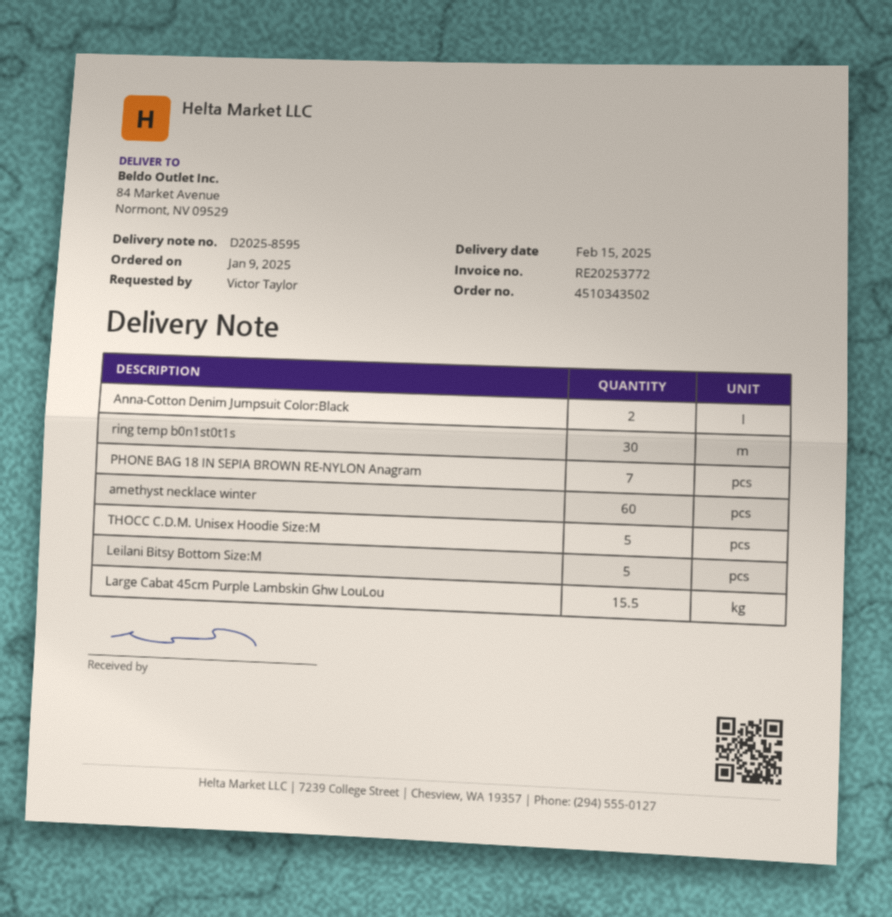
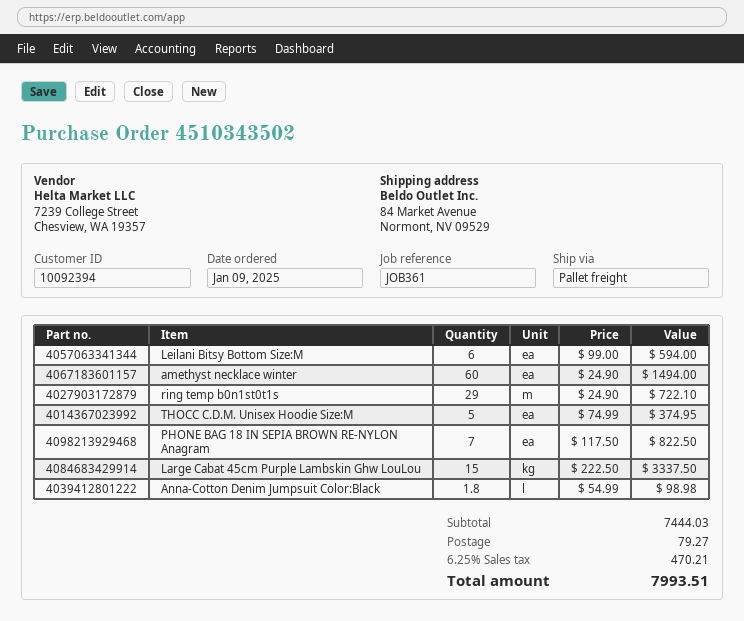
Anna-Cotton Denim Jumpsuit Color:Black: 2 -> 1.8
ring temp b0n1st0t1s: 30 -> 29
Leilani Bitsy Bottom Size:M: 5 -> 6
Large Cabat 45cm Purple Lambskin Ghw LouLou: 15.5 -> 15

